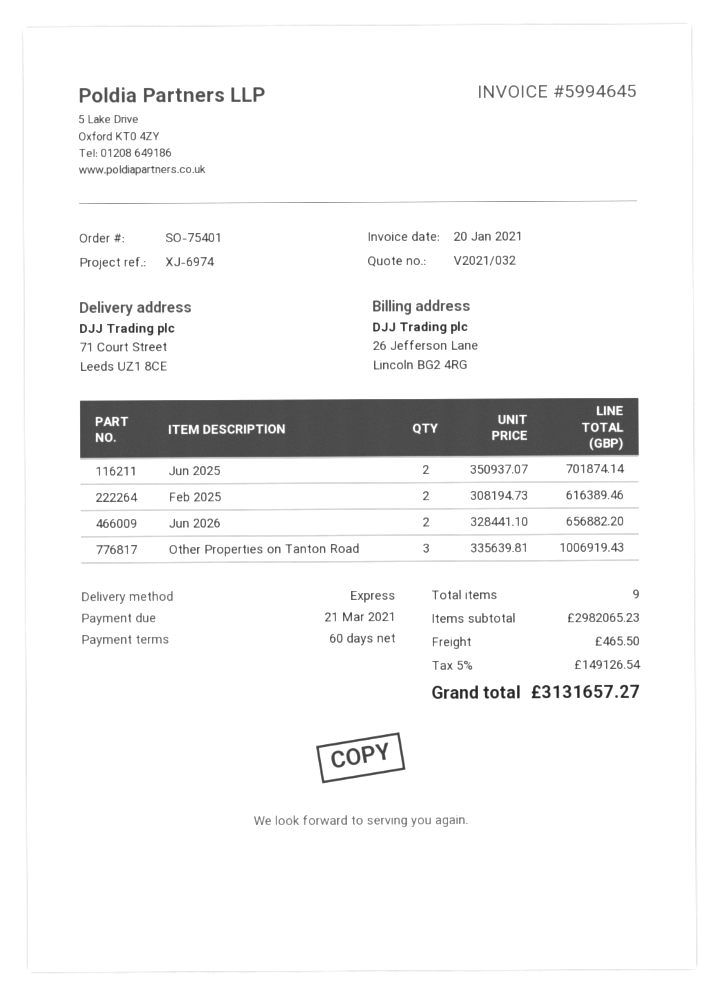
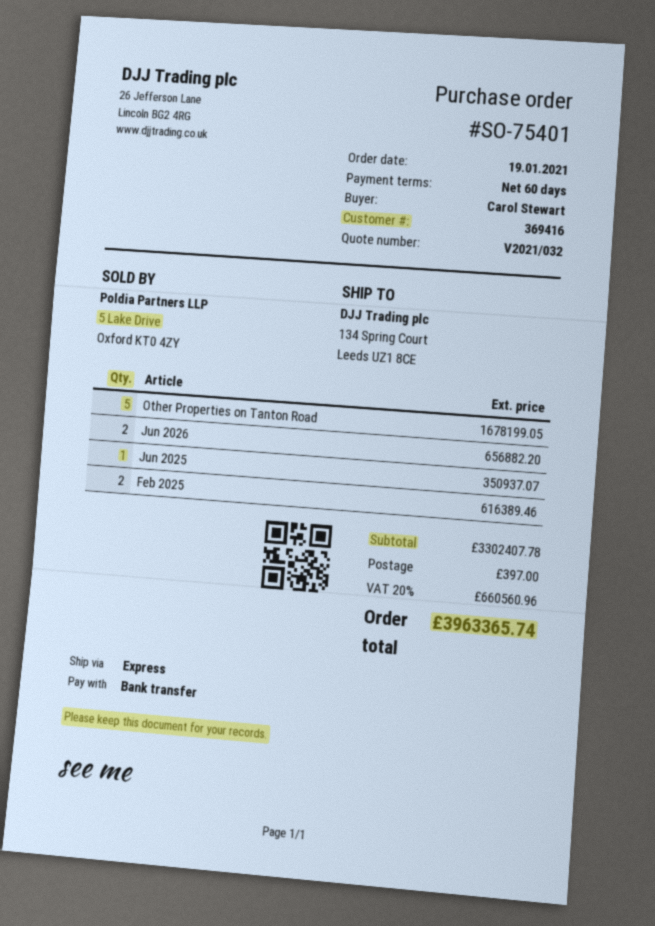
ship to: 71 Court Street, Leeds UZ1 8CE -> 134 Spring Court, Leeds UZ1 8CE
Jun 2025: 2 for 701874.14 -> 1 for 350937.07
Other Properties on Tanton Road: 3 for 1006919.43 -> 5 for 1678199.05
subtotal: 2982065.23 -> 3302407.78
shipping: 465.50 -> 397.00
tax: 5% = 149126.54 -> 20% = 660560.96
total: 3131657.27 -> 3963365.74

